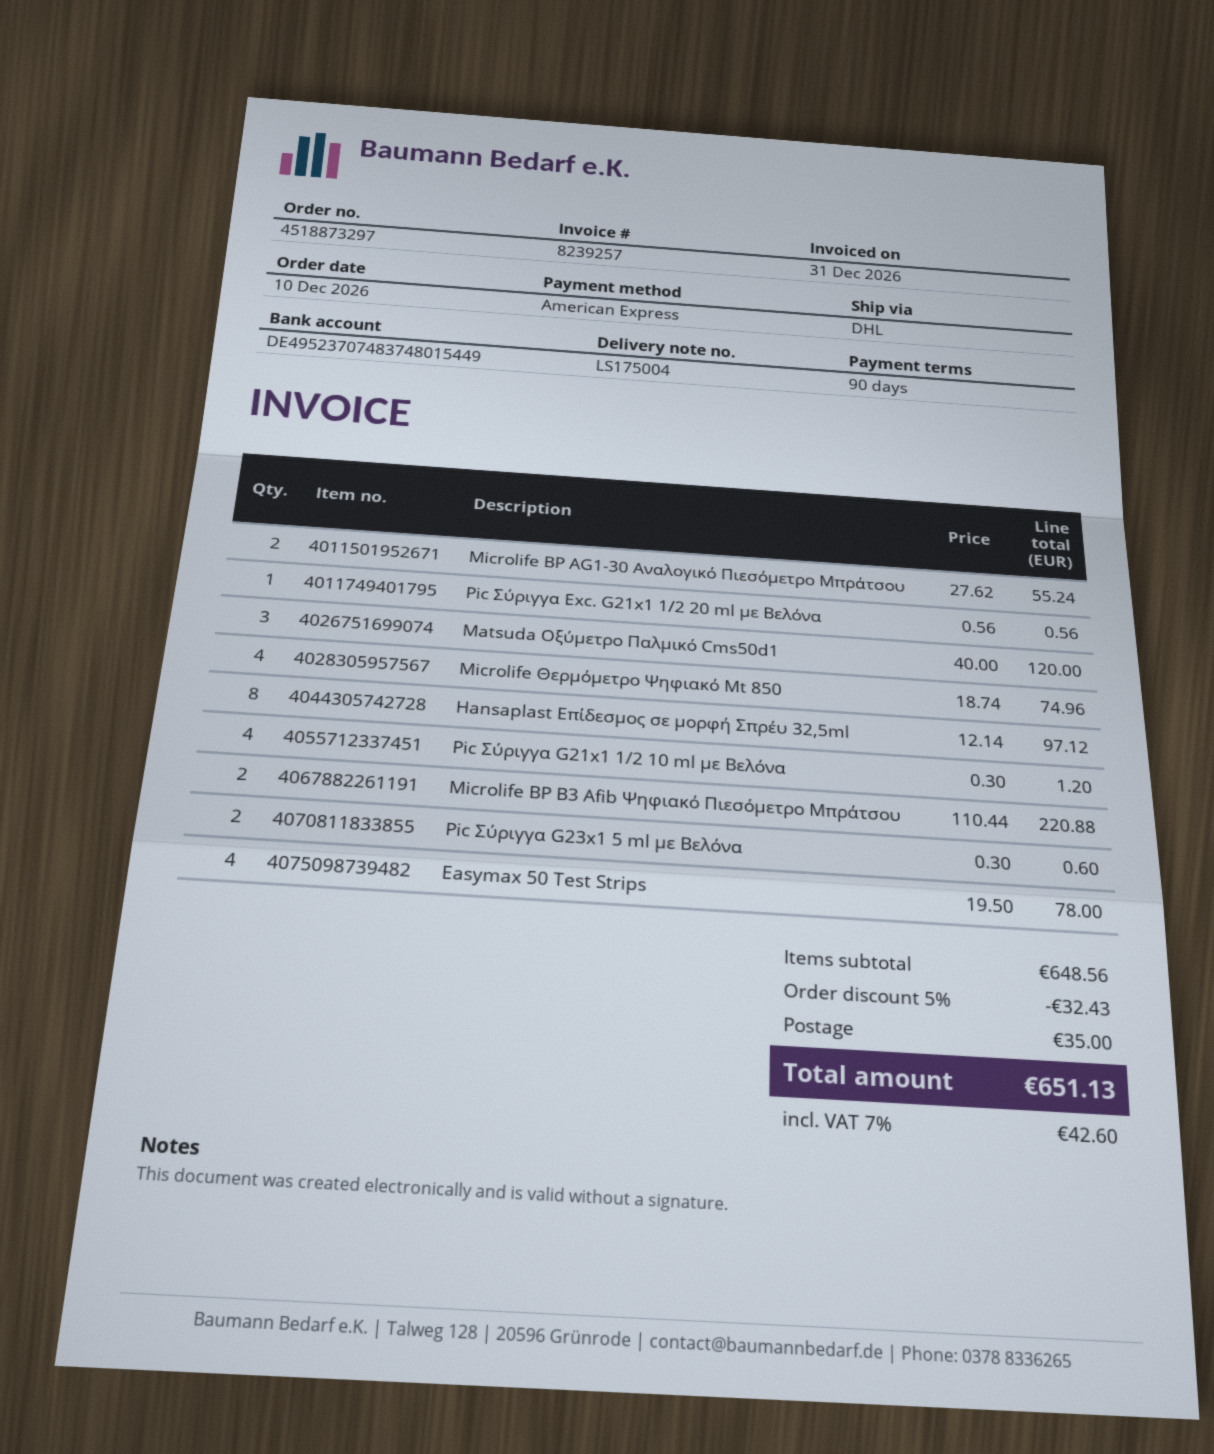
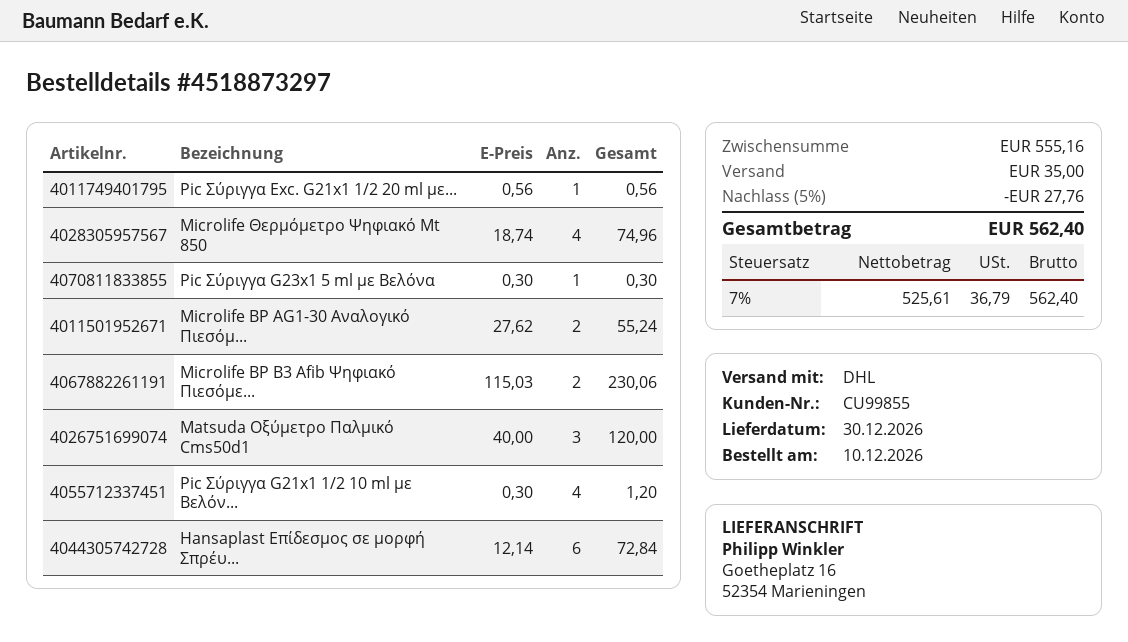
Hansaplast Επίδεσμος σε μορφή Σπρέυ 32,5ml: 8 x 12.14 = 97.12 -> 6 x 12.14 = 72.84
Microlife BP B3 Afib Ψηφιακό Πιεσόμετρο Μπράτσου: 2 x 110.44 = 220.88 -> 2 x 115.03 = 230.06
Pic Σύριγγα G23x1 5 ml με Βελόνα: 2 x 0.30 = 0.60 -> 1 x 0.30 = 0.30
Easymax 50 Test Strips: 4 x 19.50 = 78.00 -> none
subtotal: 648.56 -> 555.16
discount: 5% = 32.43 -> 5% = 27.76
tax: 7% = 42.60 -> 7% = 36.79
total: 651.13 -> 562.40

